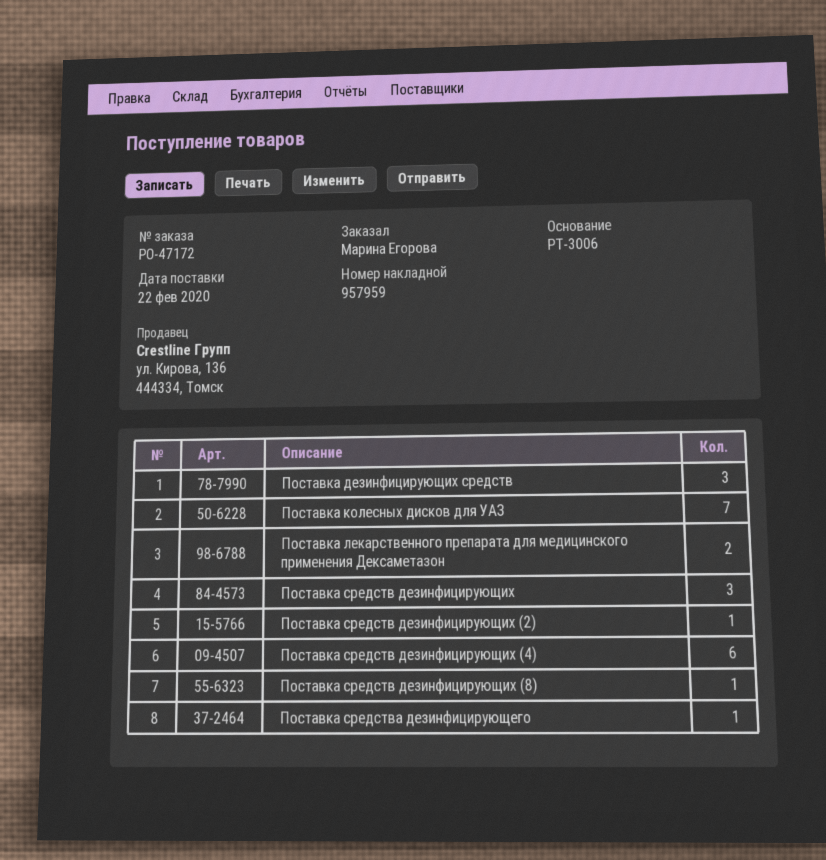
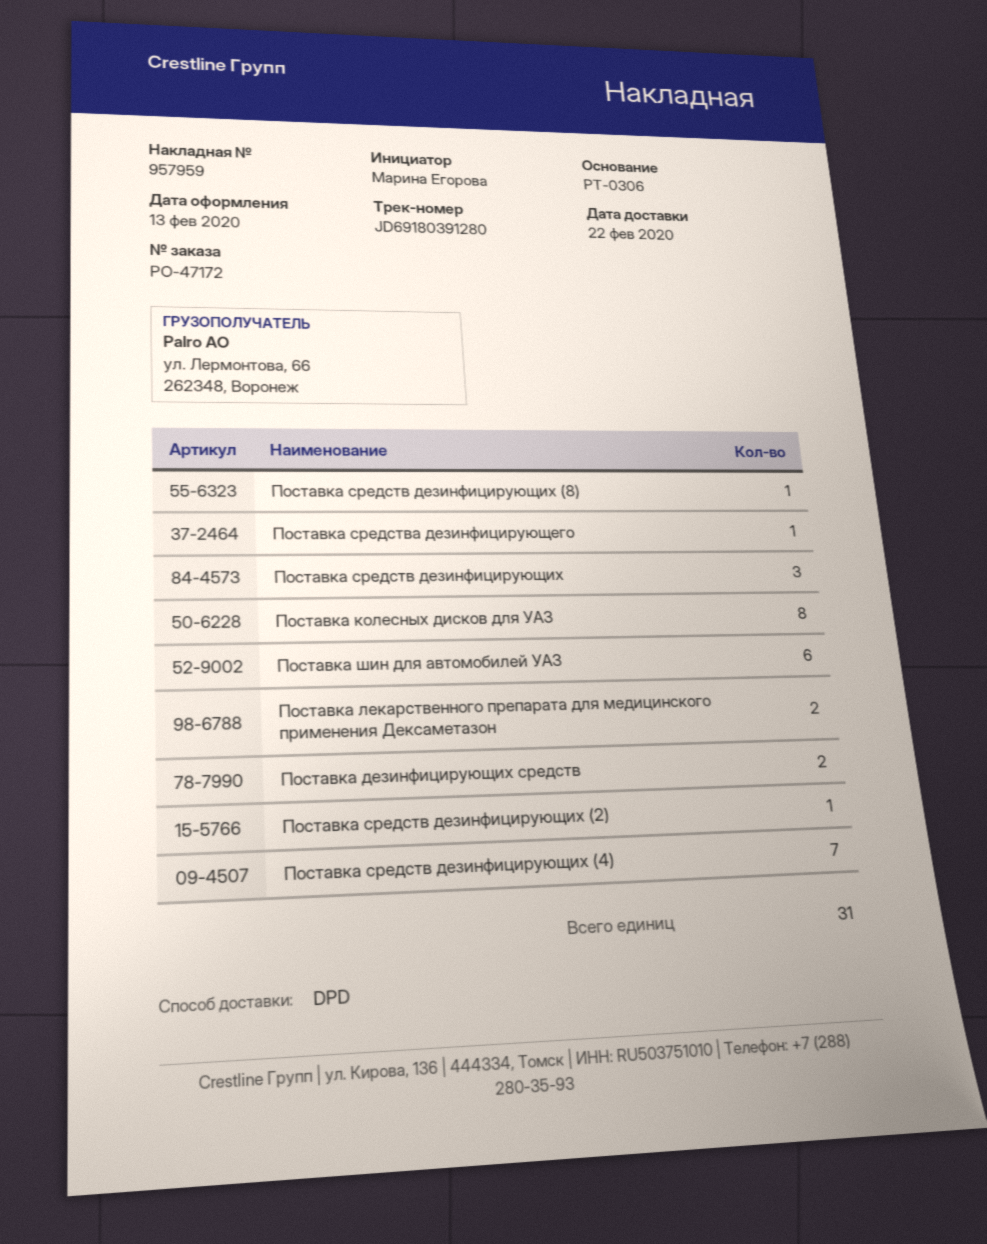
reference: PT-3006 -> PT-0306
Поставка дезинфицирующих средств: 3 -> 2
Поставка колесных дисков для УАЗ: 7 -> 8
Поставка средств дезинфицирующих (4): 6 -> 7
Поставка шин для автомобилей УАЗ: none -> 6

